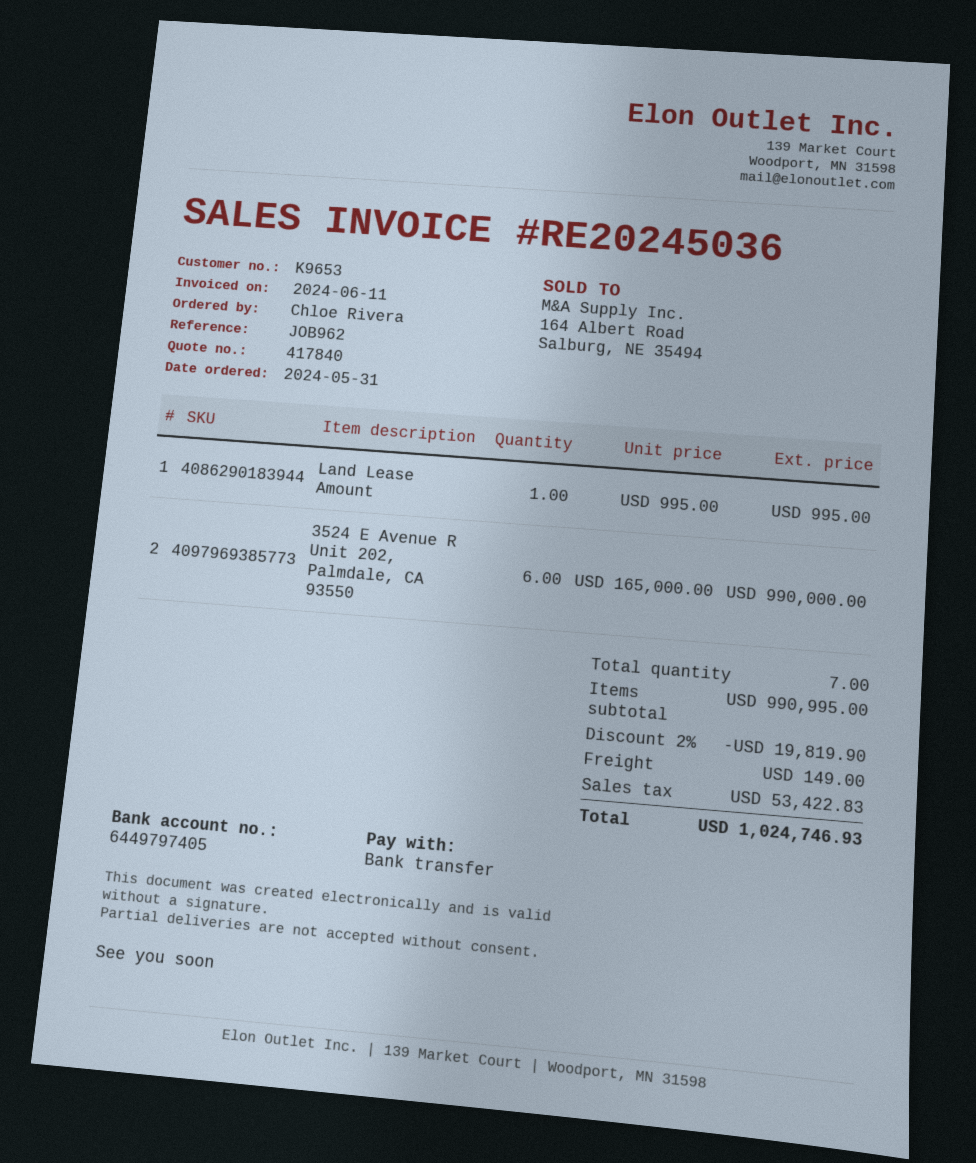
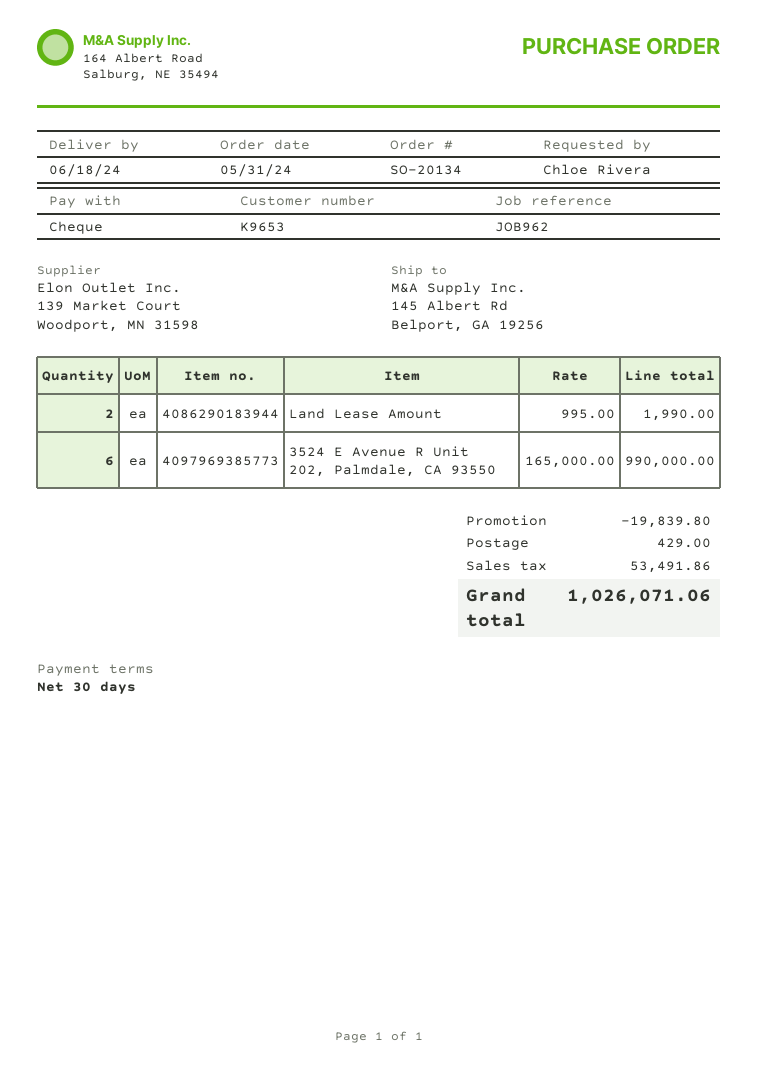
payment method: bank transfer -> cheque
Land Lease Amount: 1 x 995.00 = 995.00 -> 2 x 995.00 = 1990.00
discount: 19819.90 -> 19839.80
shipping: 149.00 -> 429.00
tax: 53422.83 -> 53491.86
total: 1024746.93 -> 1026071.06

